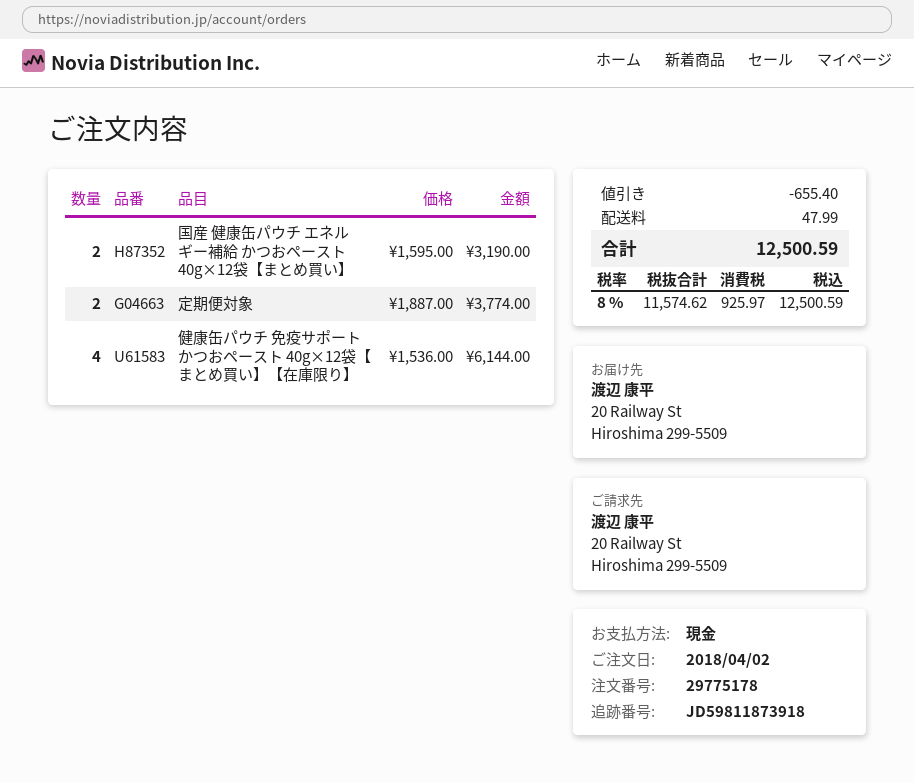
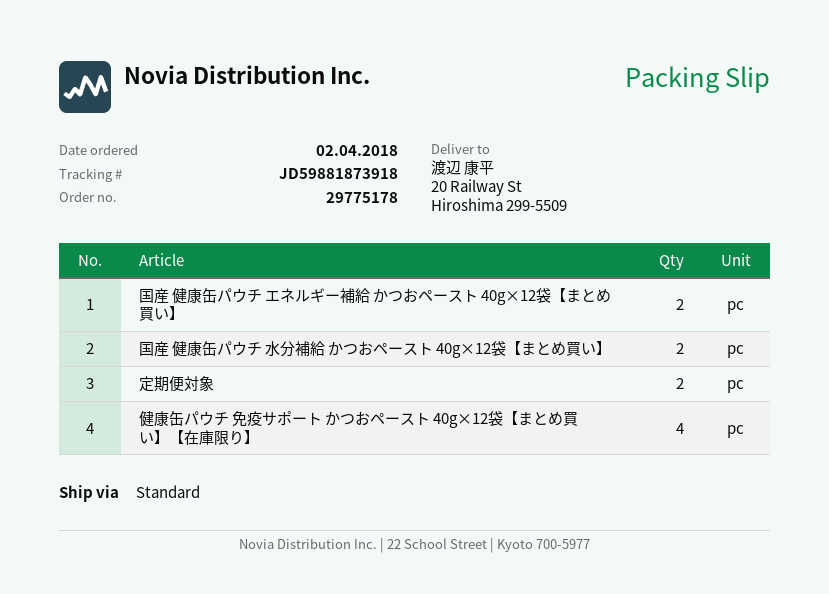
tracking number: JD59811873918 -> JD59881873918
国産 健康缶パウチ 水分補給 かつおペースト 40g×12袋【まとめ買い】: none -> 2

